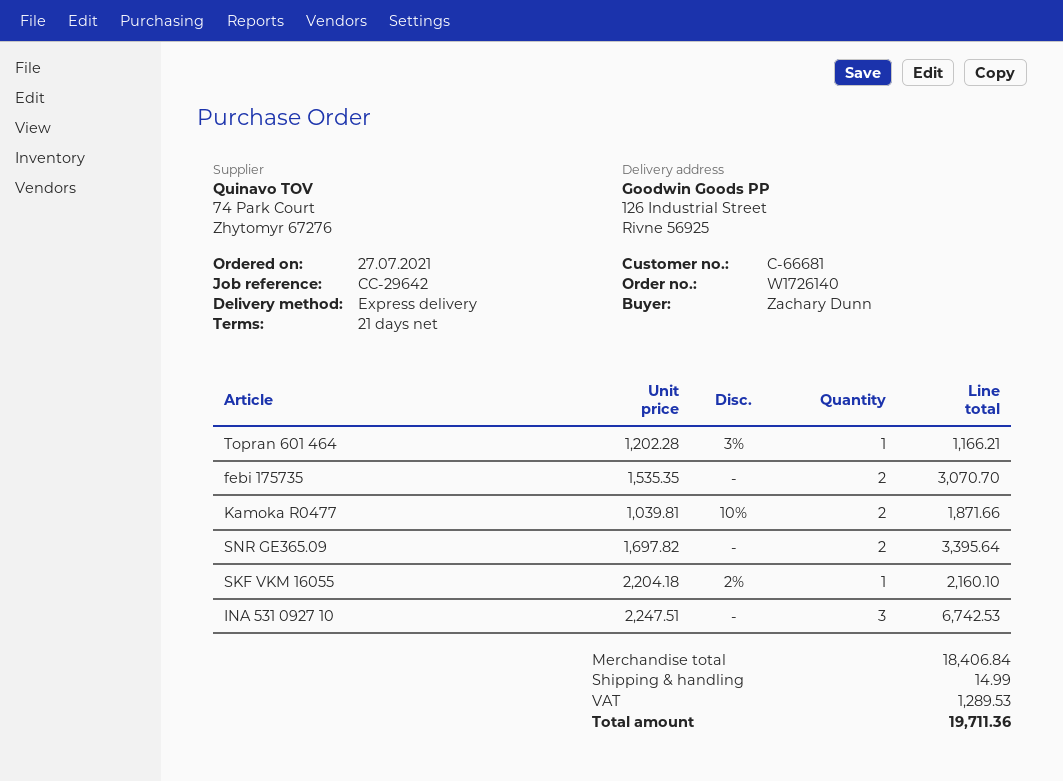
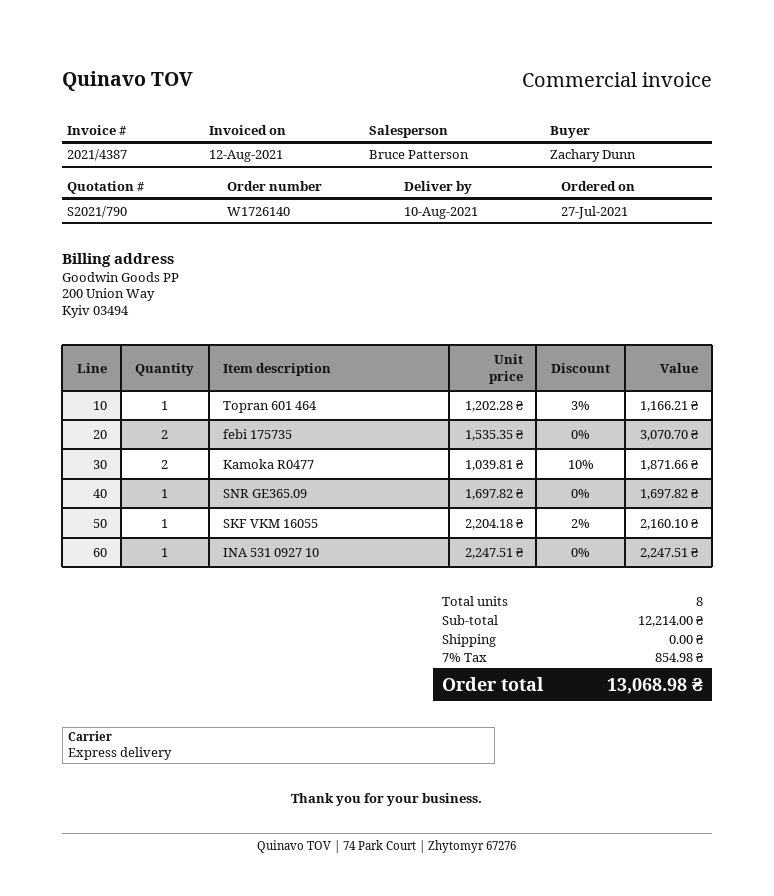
SNR GE365.09: 2 x 1697.82 = 3395.64 -> 1 x 1697.82 = 1697.82
INA 531 0927 10: 3 x 2247.51 = 6742.53 -> 1 x 2247.51 = 2247.51
subtotal: 18406.84 -> 12214.00
shipping: 14.99 -> 0.00
tax: 1289.53 -> 854.98
total: 19711.36 -> 13068.98

